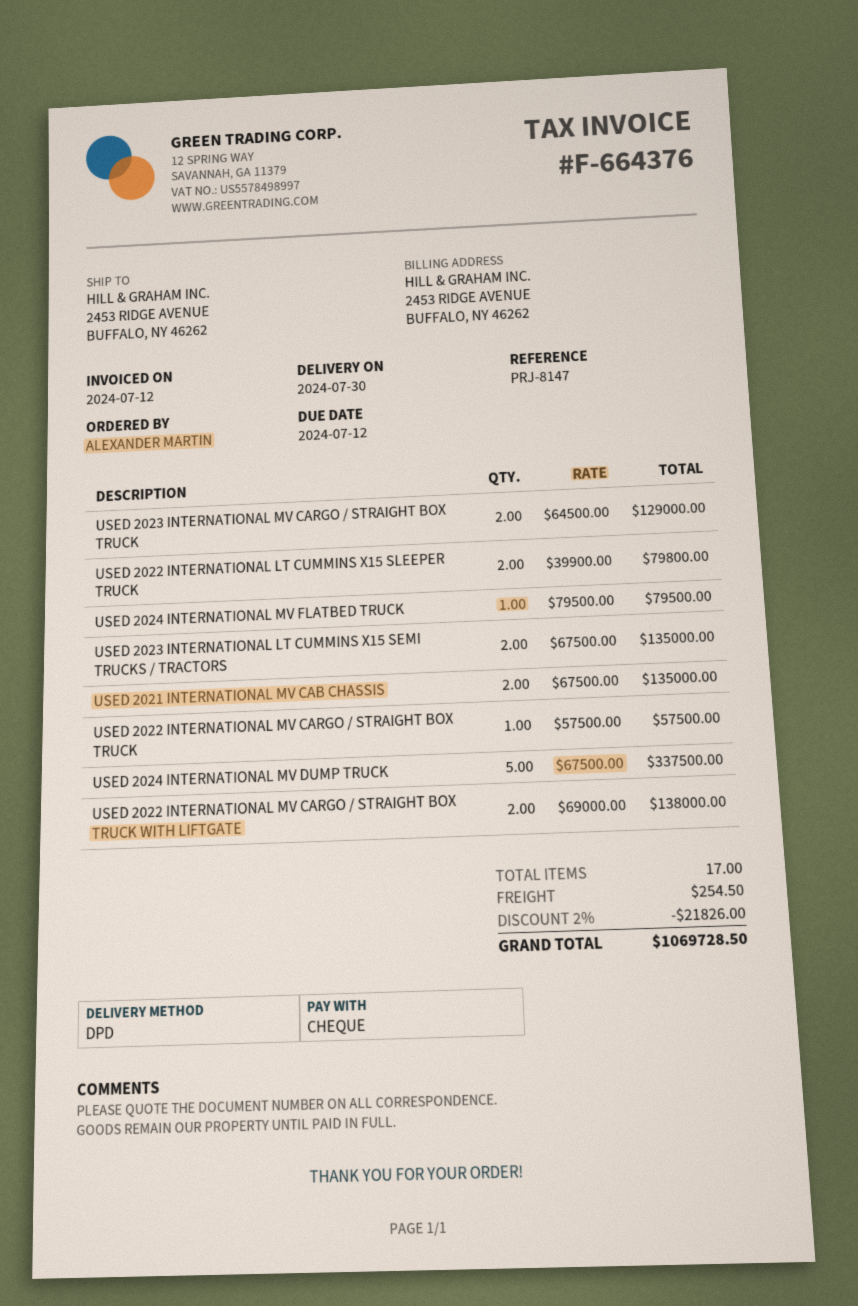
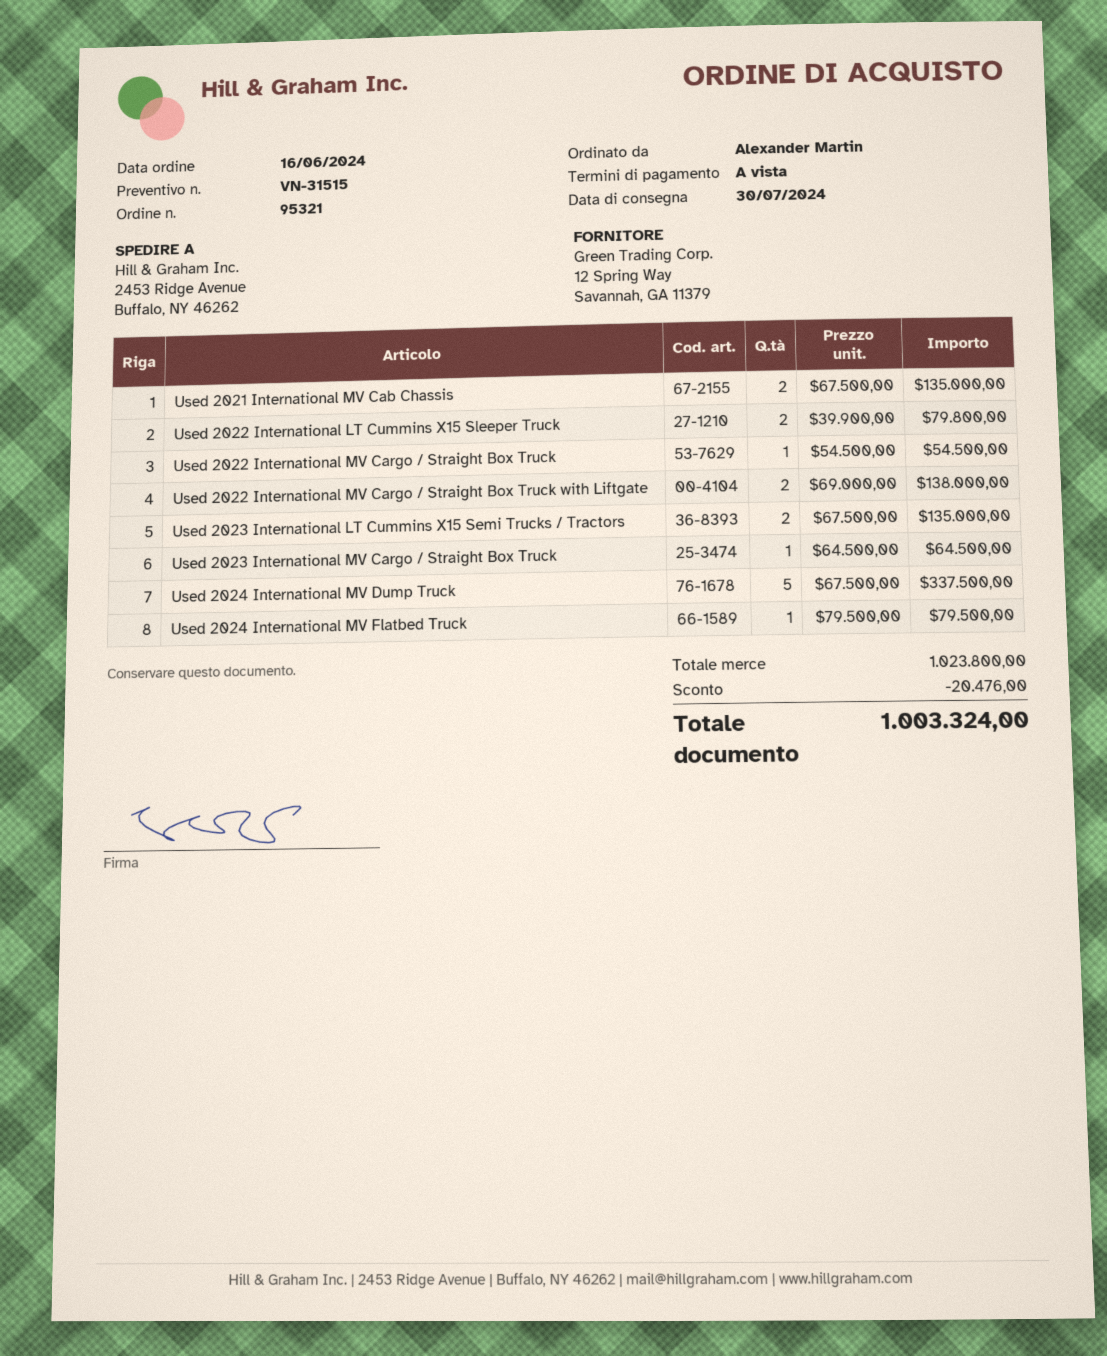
USED 2023 INTERNATIONAL MV CARGO / STRAIGHT BOX TRUCK: 2 x 64500.00 = 129000.00 -> 1 x 64500.00 = 64500.00
USED 2022 INTERNATIONAL MV CARGO / STRAIGHT BOX TRUCK: 1 x 57500.00 = 57500.00 -> 1 x 54500.00 = 54500.00
discount: 21826.00 -> 20476.00
shipping: 254.50 -> none
total: 1069728.50 -> 1003324.00

